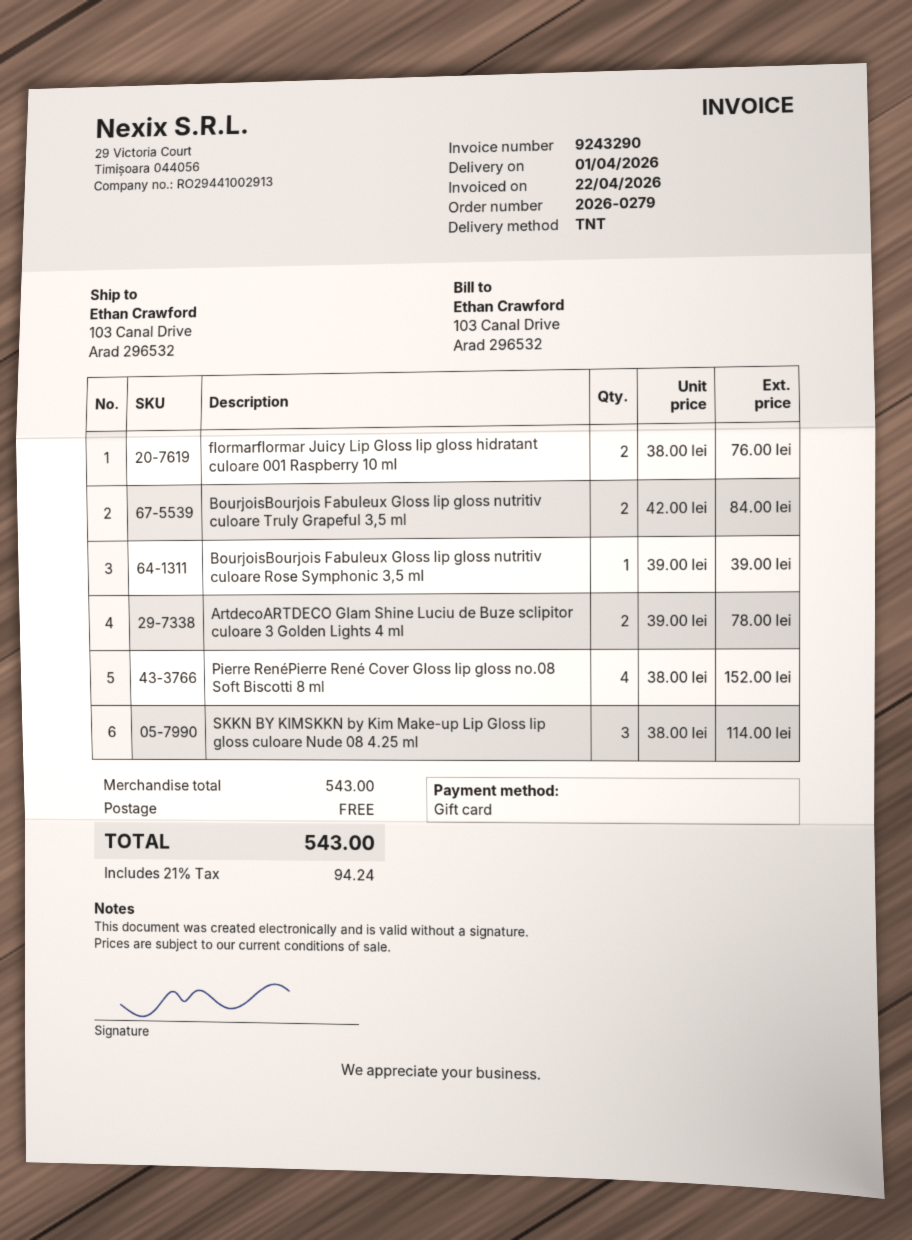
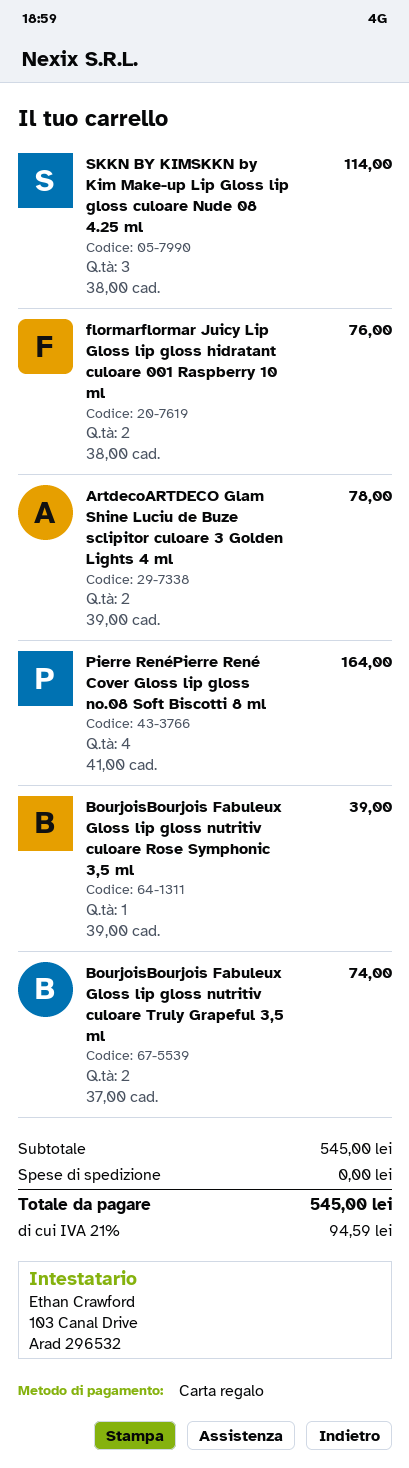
BourjoisBourjois Fabuleux Gloss lip gloss nutritiv culoare Truly Grapeful 3,5 ml: 2 x 42.00 = 84.00 -> 2 x 37.00 = 74.00
Pierre RenéPierre René Cover Gloss lip gloss no.08 Soft Biscotti 8 ml: 4 x 38.00 = 152.00 -> 4 x 41.00 = 164.00
subtotal: 543.00 -> 545.00
tax: 21% = 94.24 -> 21% = 94.59
total: 543.00 -> 545.00

